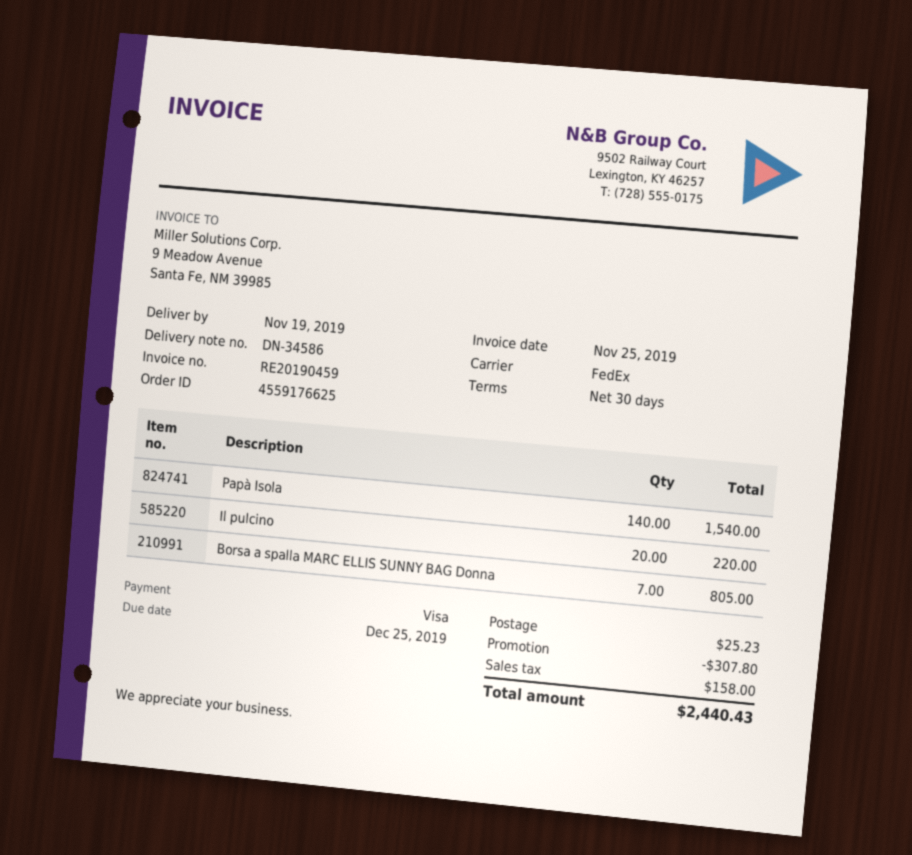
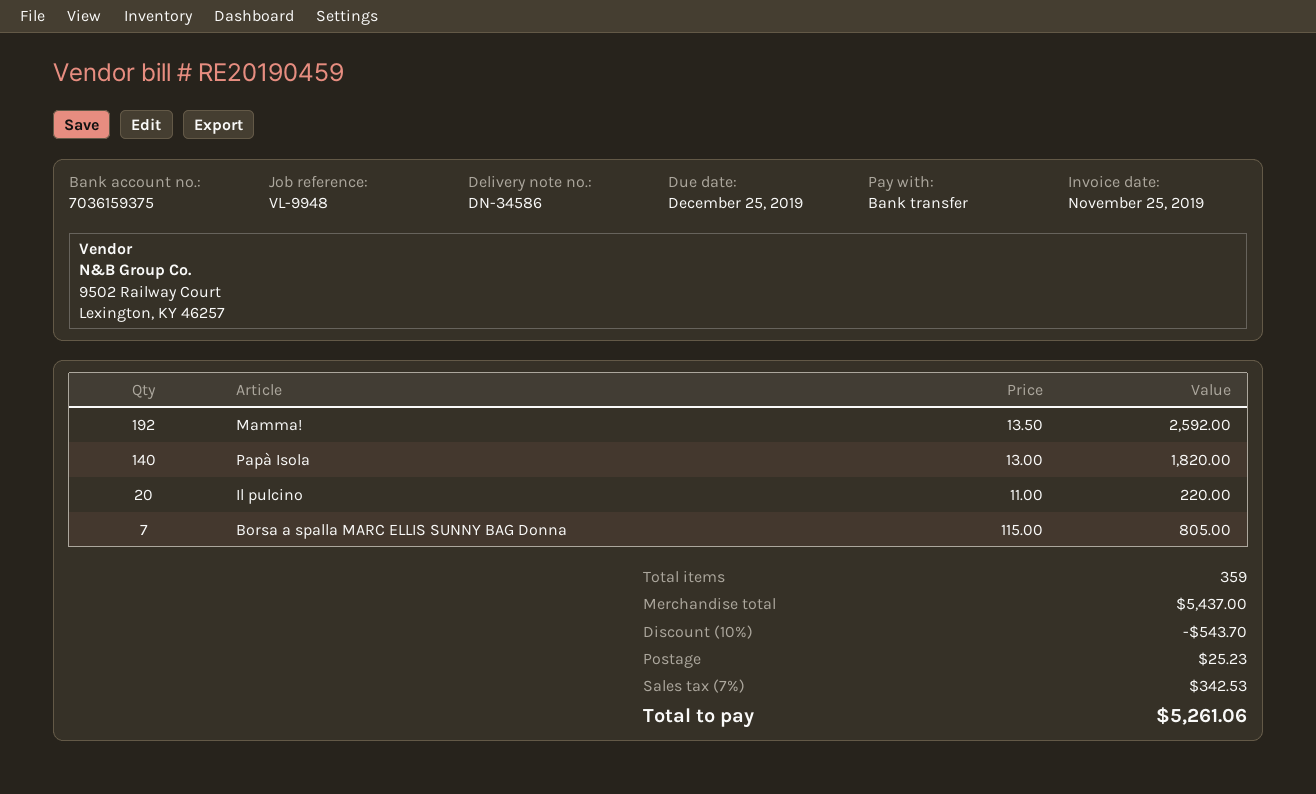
payment method: Visa -> bank transfer
Papà Isola: 140 for 1540.00 -> 140 for 1820.00
Mamma!: none -> 192 for 2592.00
discount: 307.80 -> 543.70
tax: 158.00 -> 342.53
total: 2440.43 -> 5261.06

